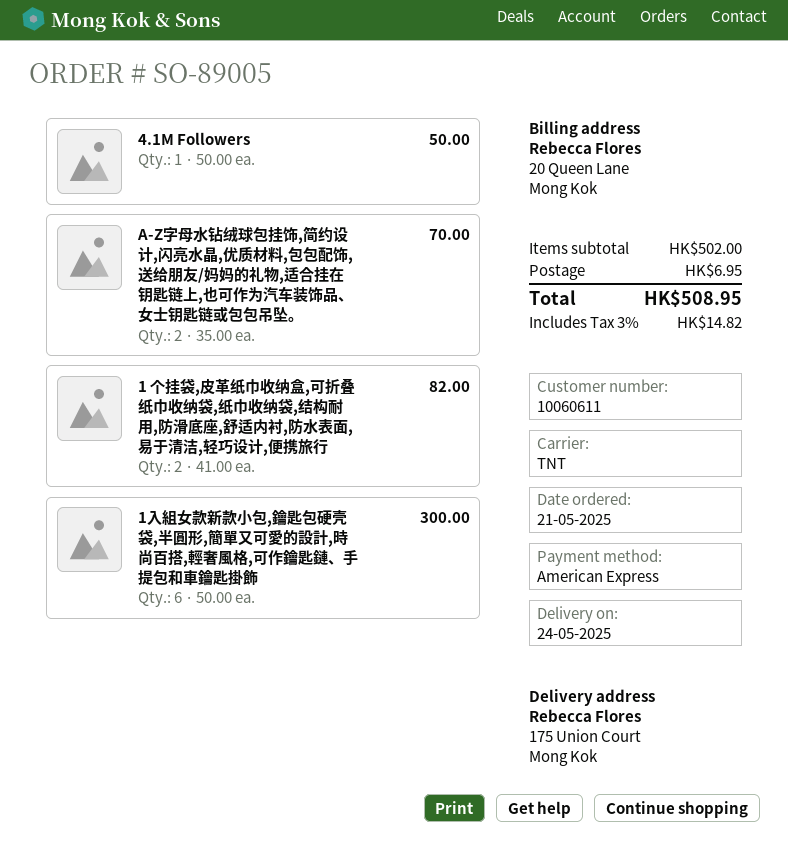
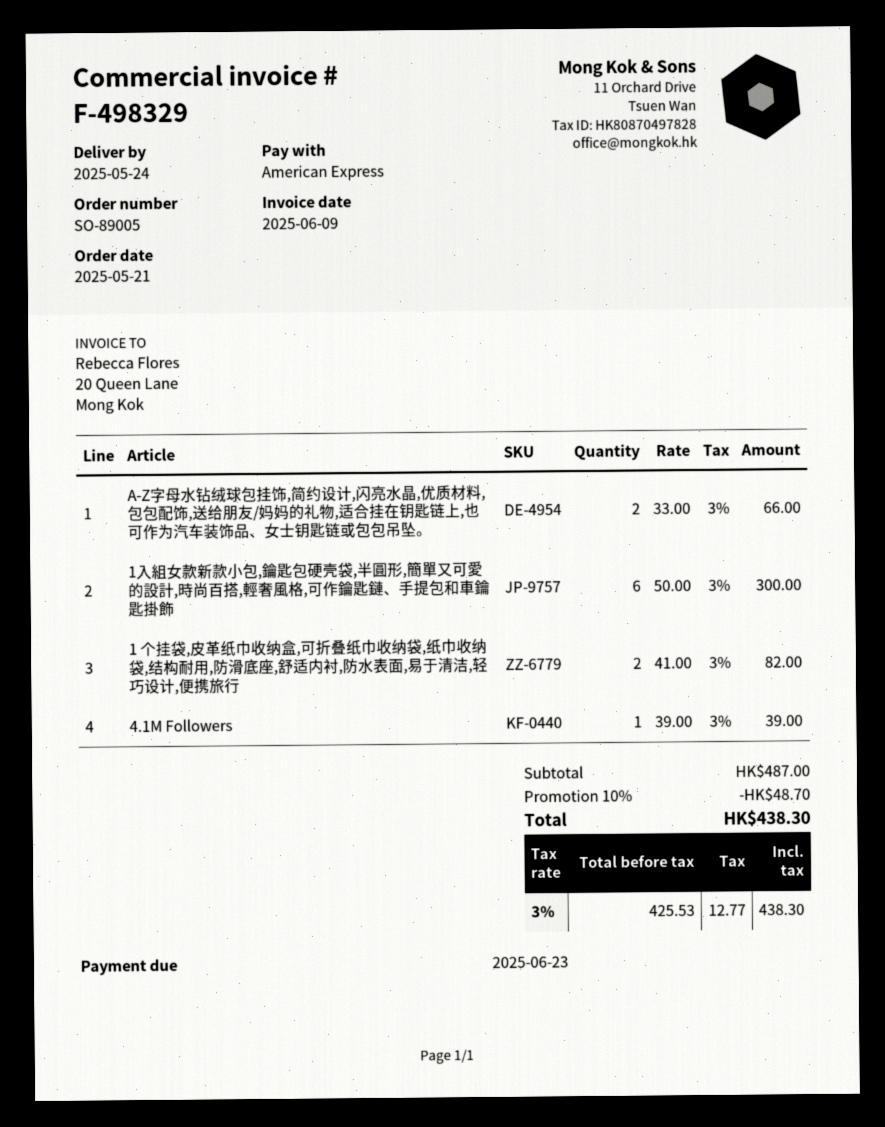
4.1M Followers: 1 x 50.00 = 50.00 -> 1 x 39.00 = 39.00
A-Z字母水钻绒球包挂饰,简约设计,闪亮水晶,优质材料,包包配饰,送给朋友/妈妈的礼物,适合挂在钥匙链上,也可作为汽车装饰品、女士钥匙链或包包吊坠。: 2 x 35.00 = 70.00 -> 2 x 33.00 = 66.00
subtotal: 502.00 -> 487.00
discount: none -> 10% = 48.70
shipping: 6.95 -> none
tax: 3% = 14.82 -> 3% = 12.77
total: 508.95 -> 438.30

